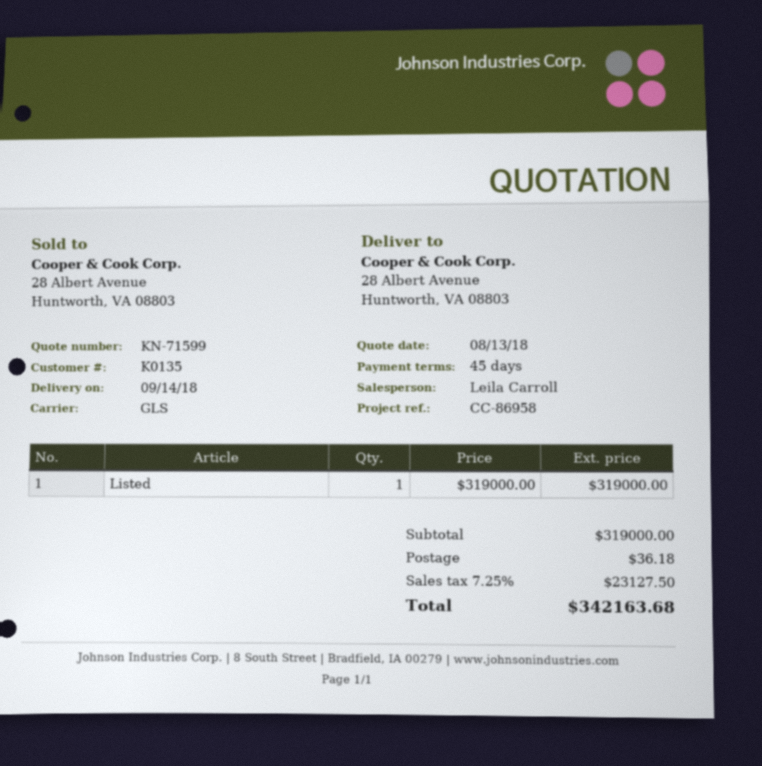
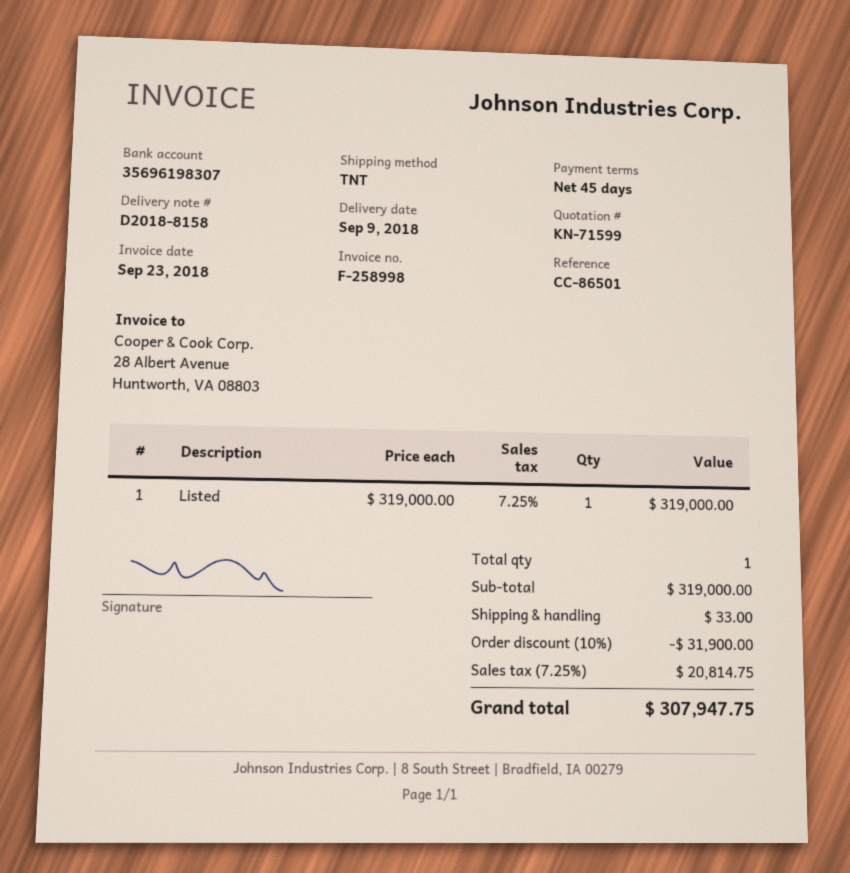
delivery date: 2018-09-14 -> 2018-09-09
reference: CC-86958 -> CC-86501
shipping method: GLS -> TNT
discount: none -> 10% = 31900.00
shipping: 36.18 -> 33.00
tax: 7.25% = 23127.50 -> 7.25% = 20814.75
total: 342163.68 -> 307947.75

